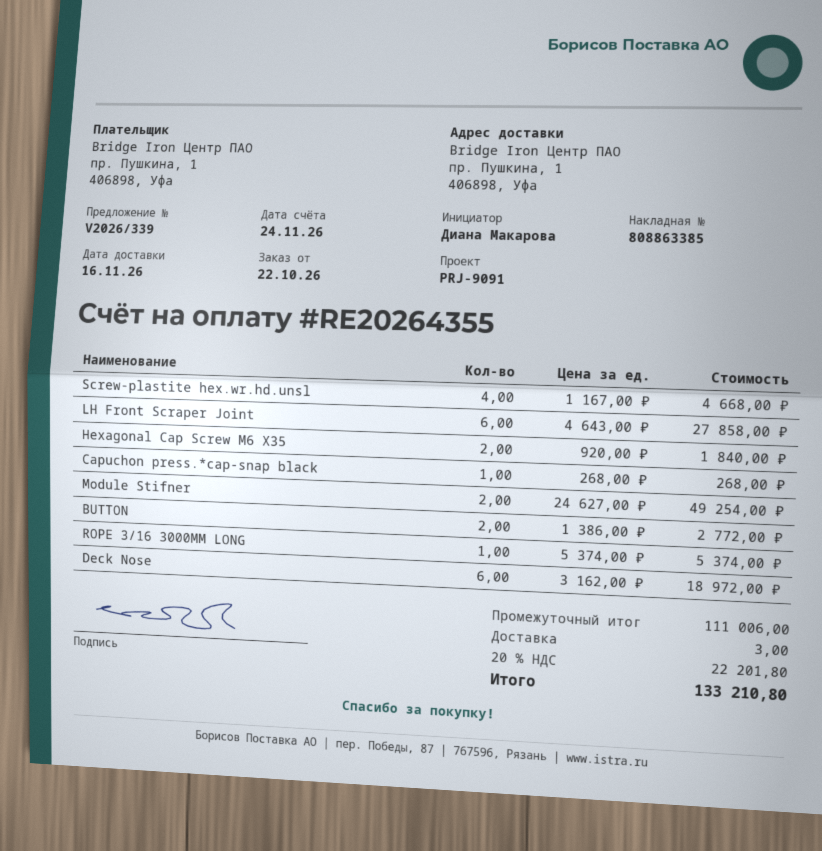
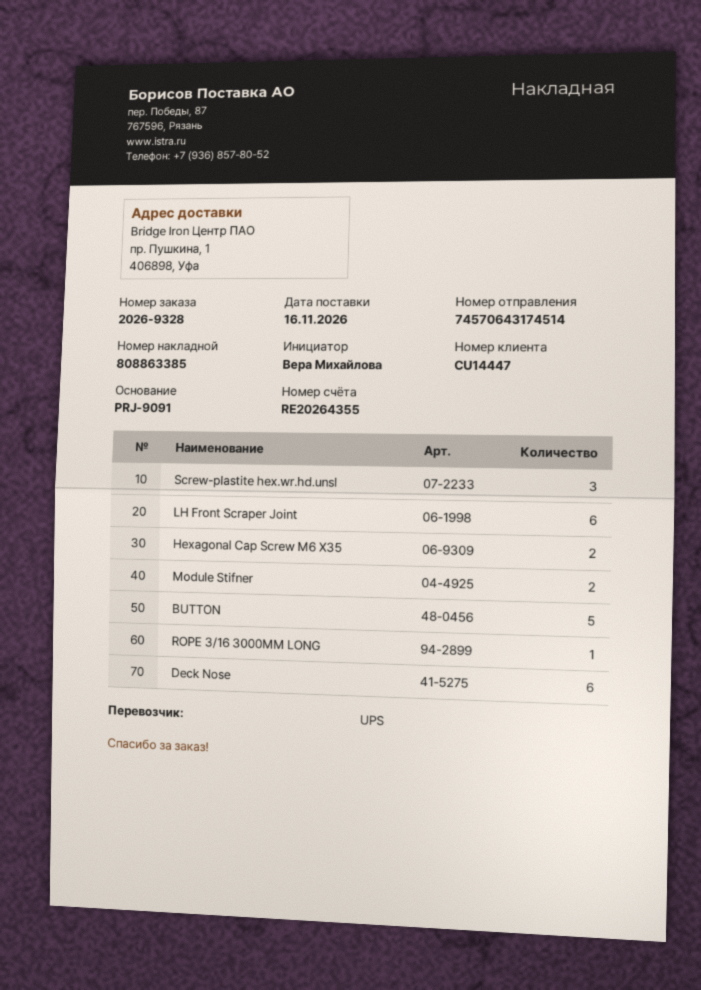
ordered by: Диана Макарова -> Вера Михайлова
Screw-plastite hex.wr.hd.unsl: 4 -> 3
Capuchon press.*cap-snap black: 1 -> none
BUTTON: 2 -> 5

